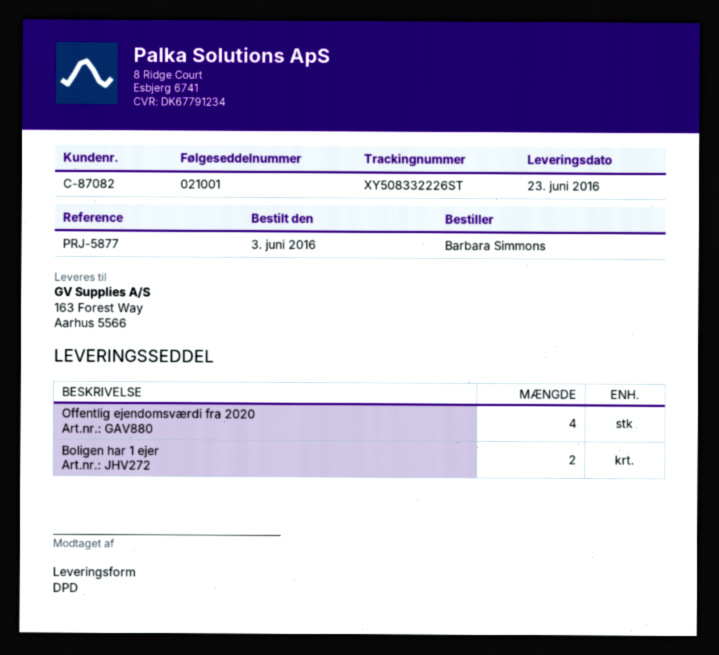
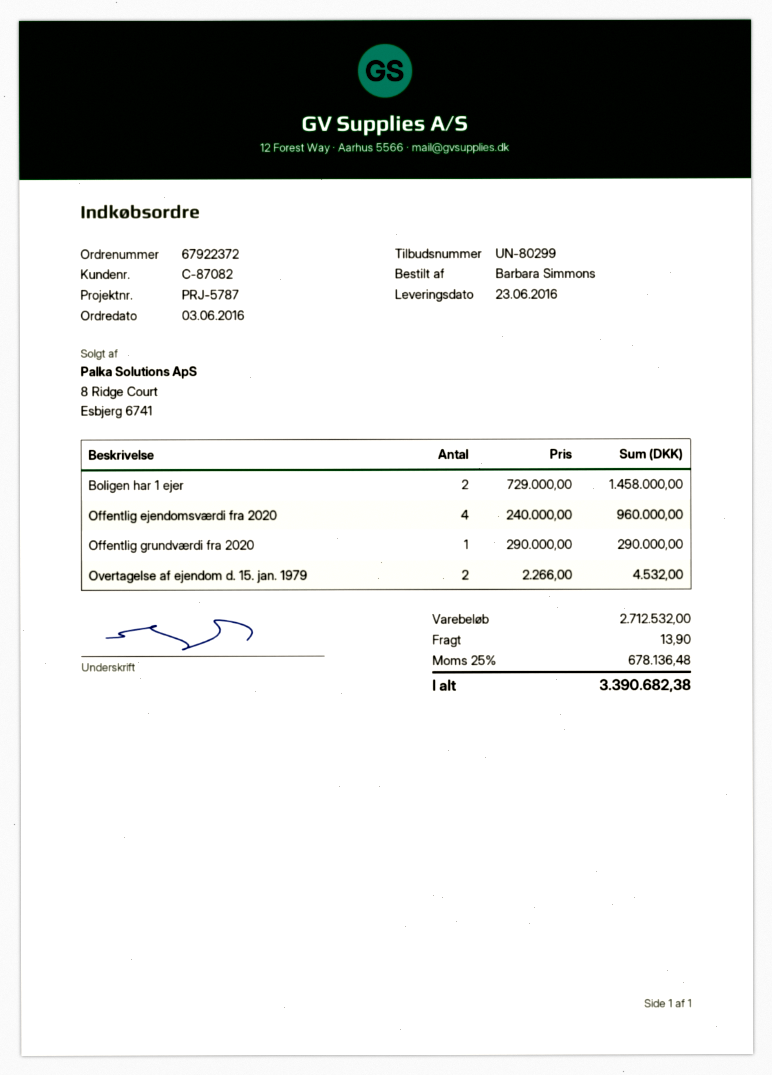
reference: PRJ-5877 -> PRJ-5787
Offentlig grundværdi fra 2020: none -> 1
Overtagelse af ejendom d. 15. jan. 1979: none -> 2

